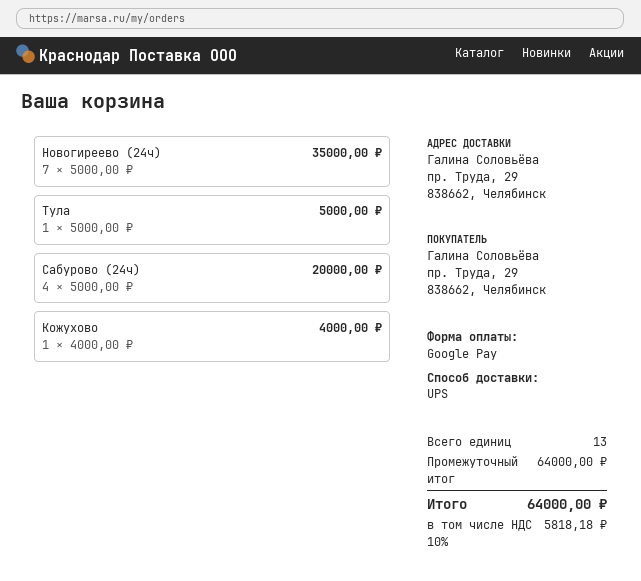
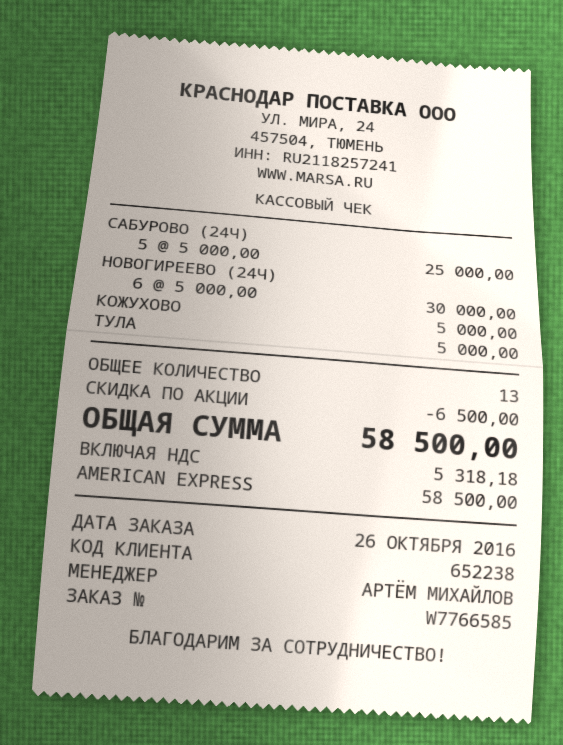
payment method: Google Pay -> American Express
Новогиреево (24ч): 7 x 5000.00 = 35000.00 -> 6 x 5000.00 = 30000.00
Сабурово (24ч): 4 x 5000.00 = 20000.00 -> 5 x 5000.00 = 25000.00
Кожухово: 1 x 4000.00 = 4000.00 -> 1 x 5000.00 = 5000.00
discount: none -> 6500.00
tax: 5818.18 -> 5318.18
total: 64000.00 -> 58500.00

